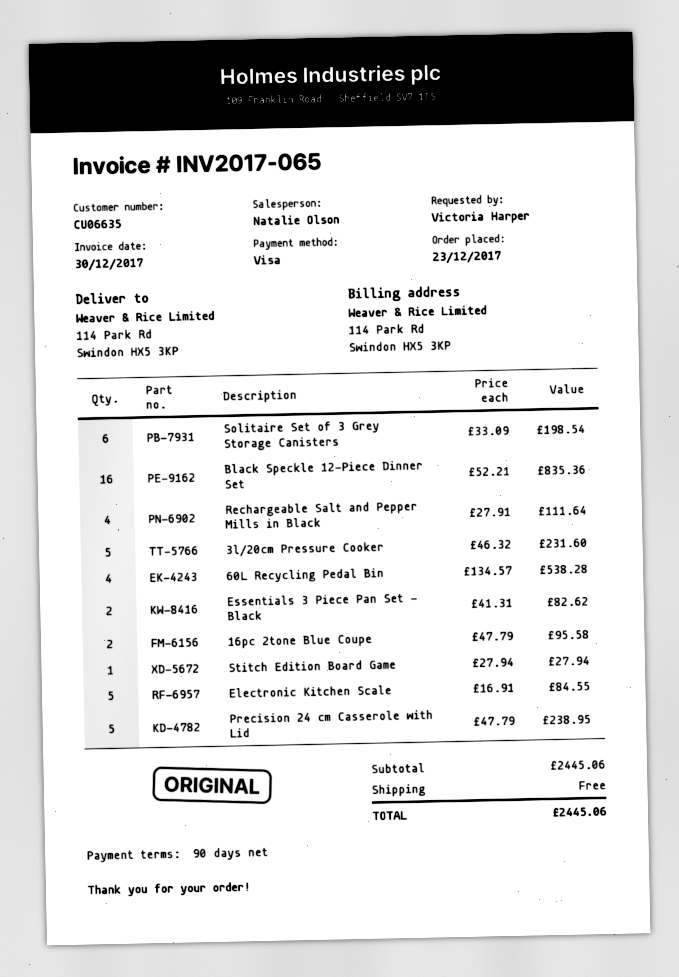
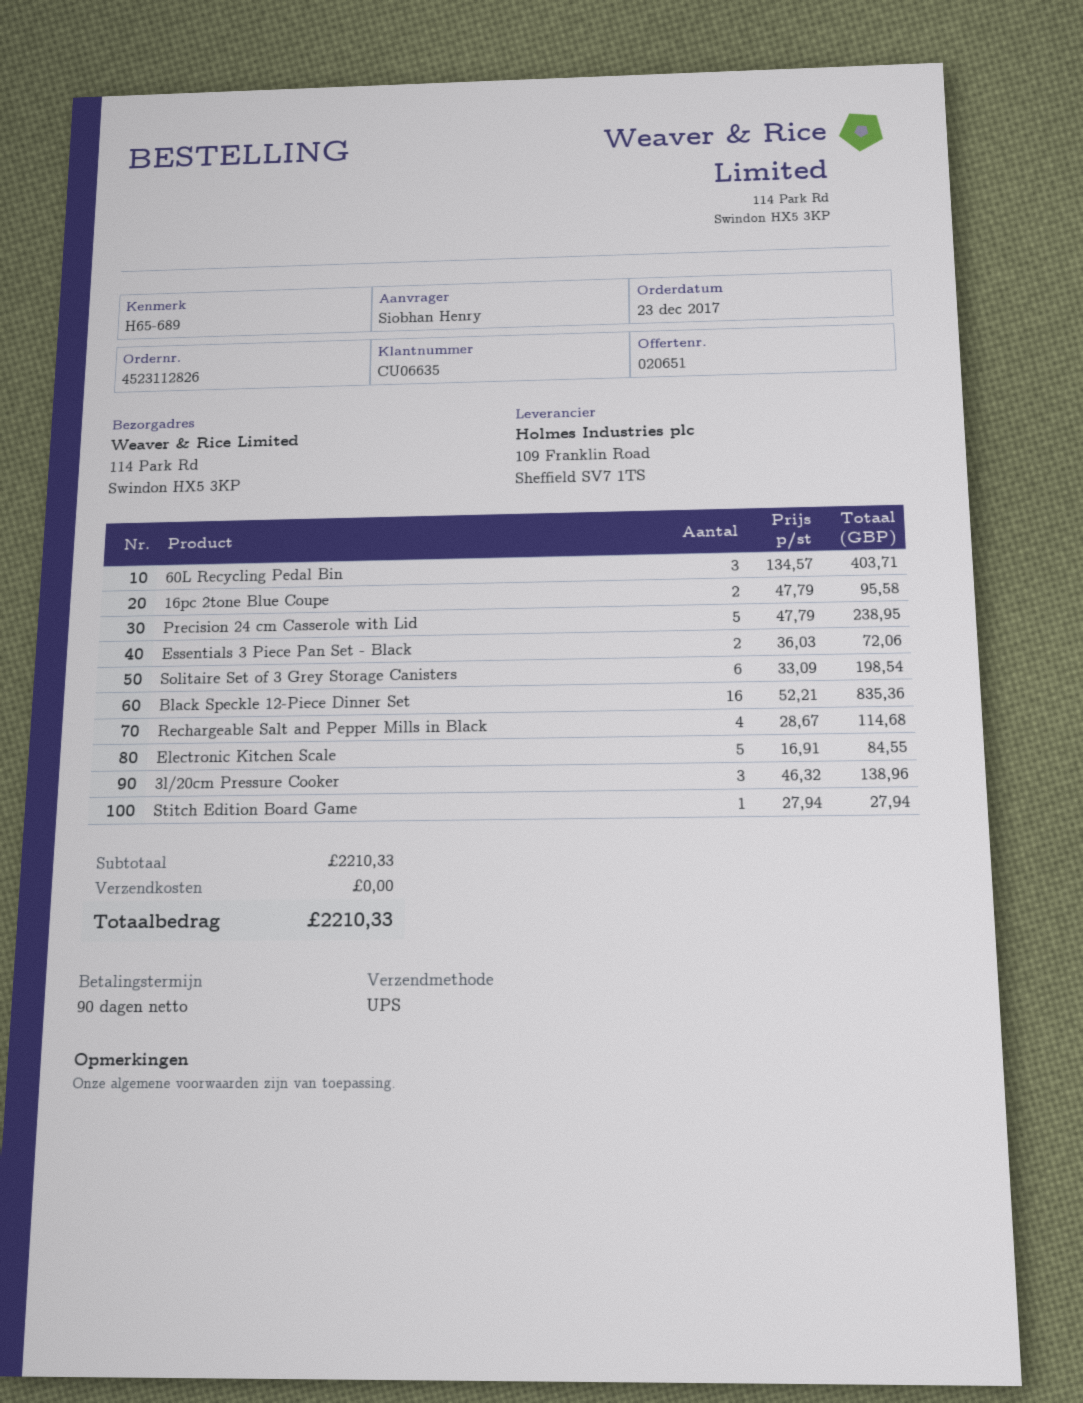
ordered by: Victoria Harper -> Siobhan Henry
Rechargeable Salt and Pepper Mills in Black: 4 x 27.91 = 111.64 -> 4 x 28.67 = 114.68
3l/20cm Pressure Cooker: 5 x 46.32 = 231.60 -> 3 x 46.32 = 138.96
60L Recycling Pedal Bin: 4 x 134.57 = 538.28 -> 3 x 134.57 = 403.71
Essentials 3 Piece Pan Set - Black: 2 x 41.31 = 82.62 -> 2 x 36.03 = 72.06
subtotal: 2445.06 -> 2210.33
total: 2445.06 -> 2210.33

